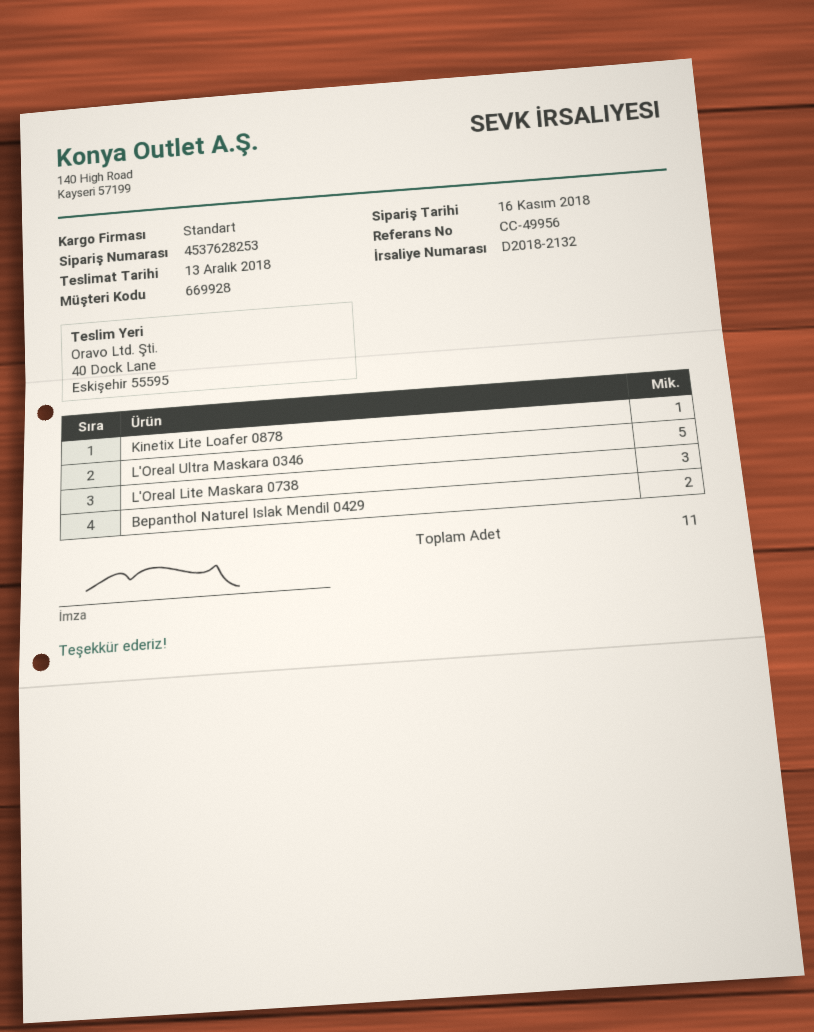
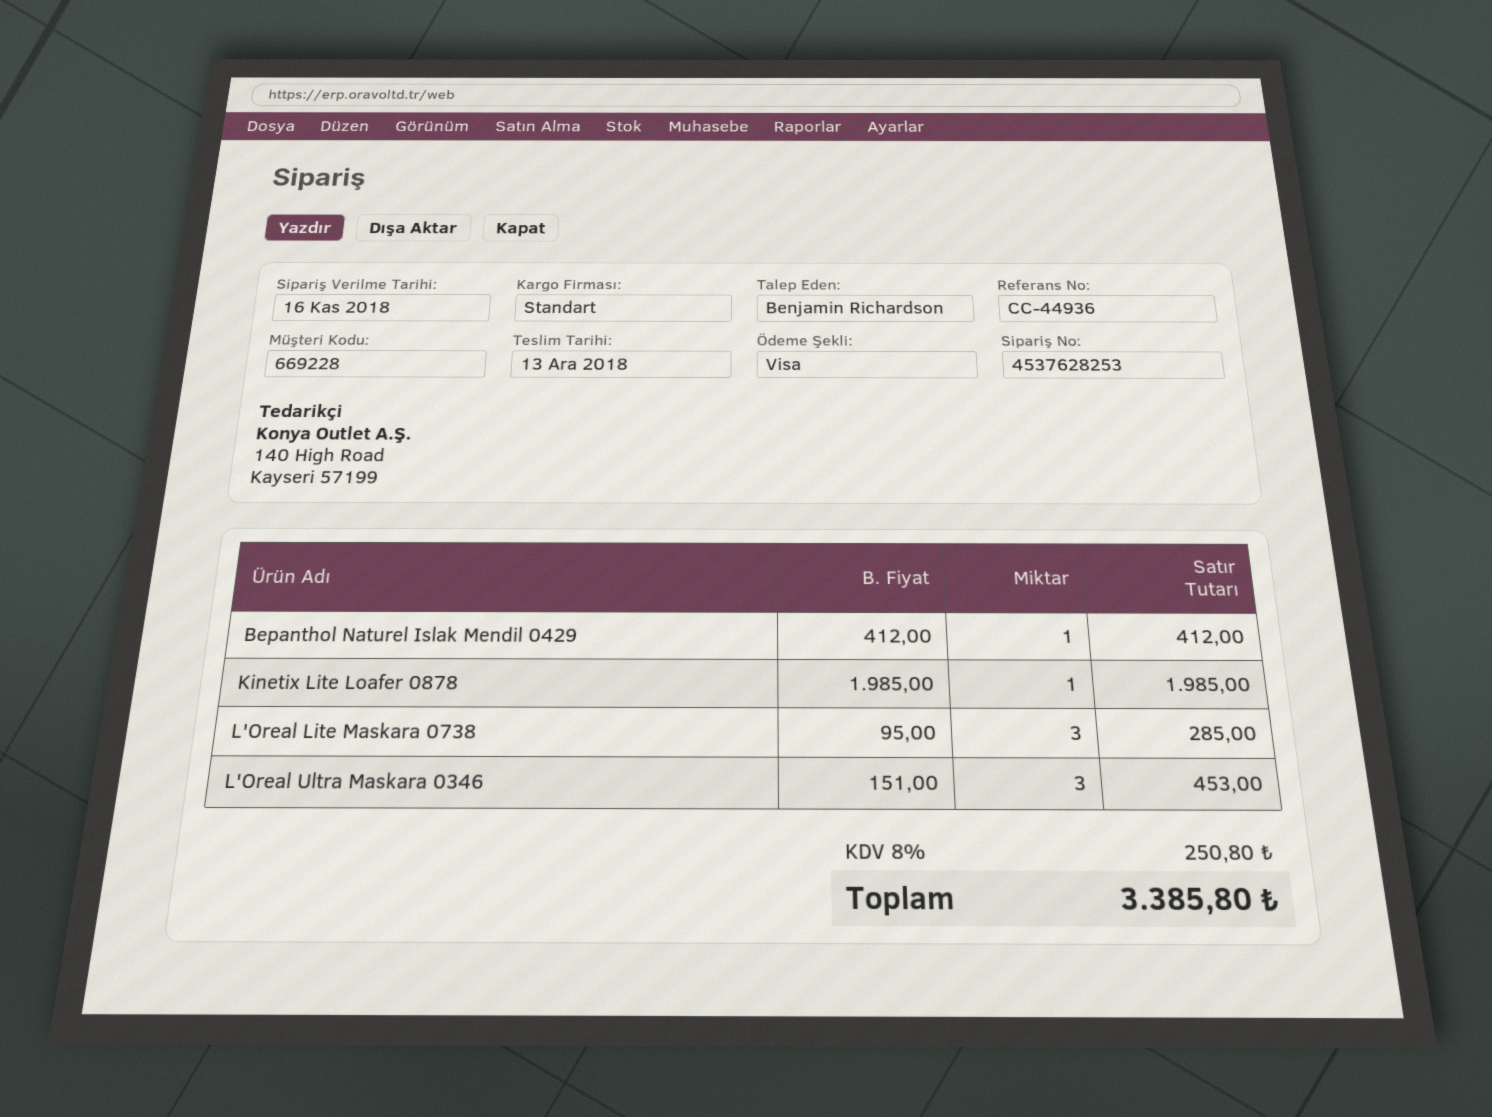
customer number: 669928 -> 669228
reference: CC-49956 -> CC-44936
L'Oreal Ultra Maskara 0346: 5 -> 3
Bepanthol Naturel Islak Mendil 0429: 2 -> 1

